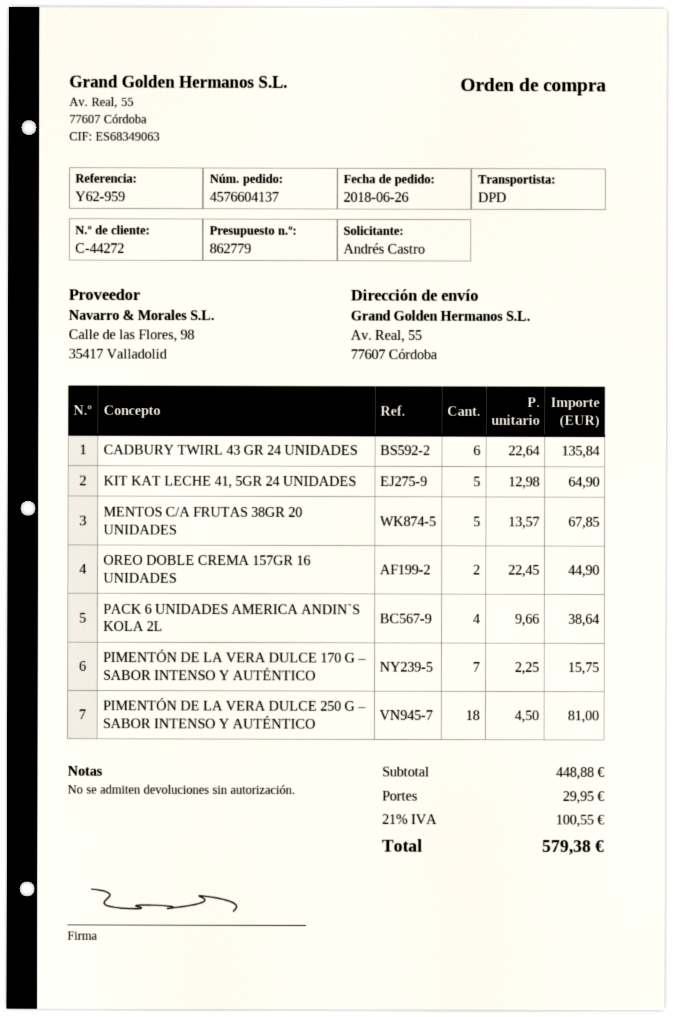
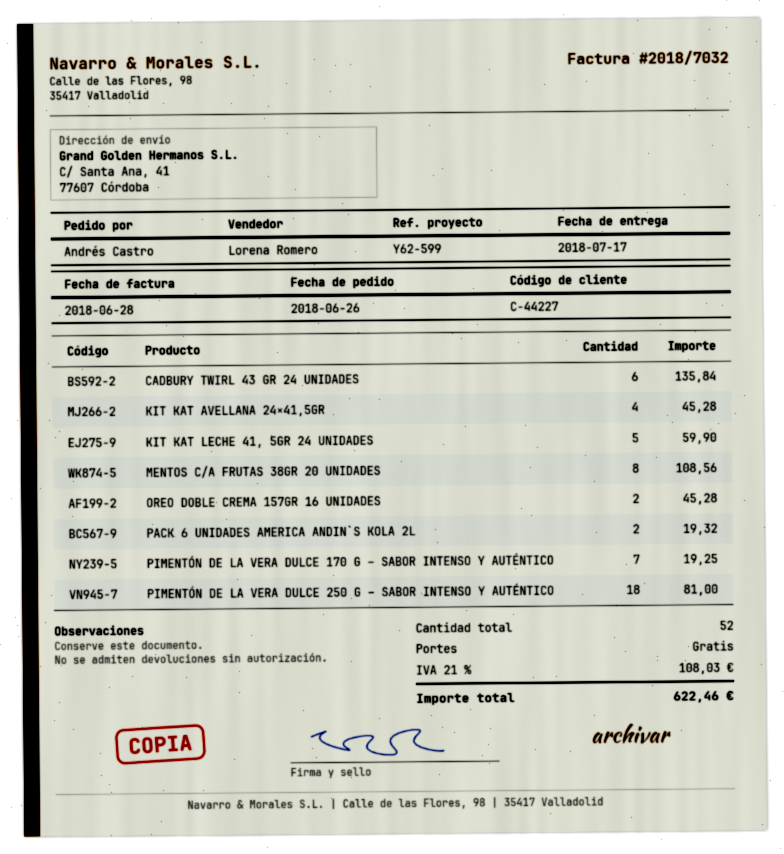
customer number: C-44272 -> C-44227
reference: Y62-959 -> Y62-599
ship to: Av. Real, 55, 77607 Córdoba -> C/ Santa Ana, 41, 77607 Córdoba
KIT KAT LECHE 41, 5GR 24 UNIDADES: 5 for 64.90 -> 5 for 59.90
MENTOS C/A FRUTAS 38GR 20 UNIDADES: 5 for 67.85 -> 8 for 108.56
OREO DOBLE CREMA 157GR 16 UNIDADES: 2 for 44.90 -> 2 for 45.28
PACK 6 UNIDADES AMERICA ANDIN`S KOLA 2L: 4 for 38.64 -> 2 for 19.32
PIMENTÓN DE LA VERA DULCE 170 G – SABOR INTENSO Y AUTÉNTICO: 7 for 15.75 -> 7 for 19.25
KIT KAT AVELLANA 24×41,5GR: none -> 4 for 45.28
shipping: 29.95 -> 0.00
tax: 21% = 100.55 -> 21% = 108.03
total: 579.38 -> 622.46

